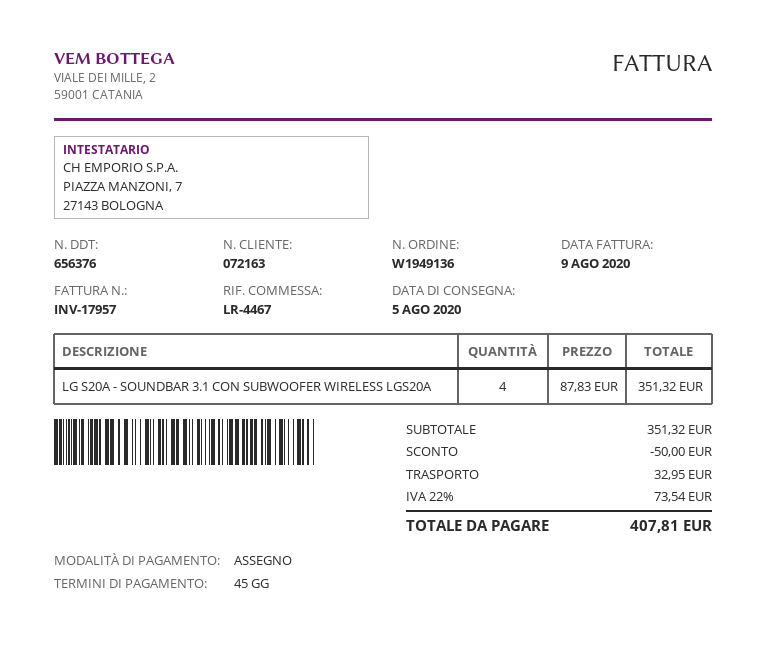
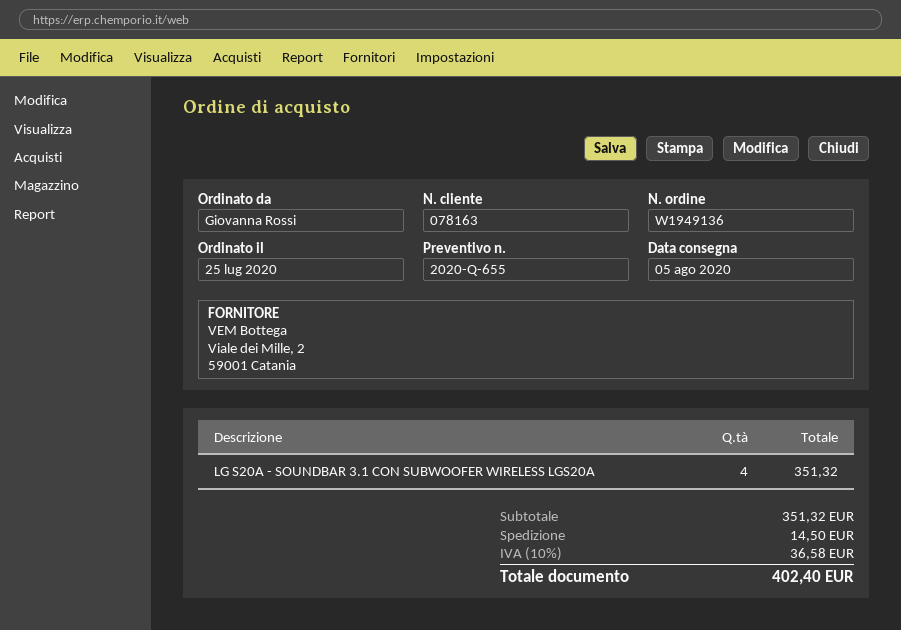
customer number: 072163 -> 078163
discount: 50.00 -> none
shipping: 32.95 -> 14.50
tax: 22% = 73.54 -> 10% = 36.58
total: 407.81 -> 402.40

